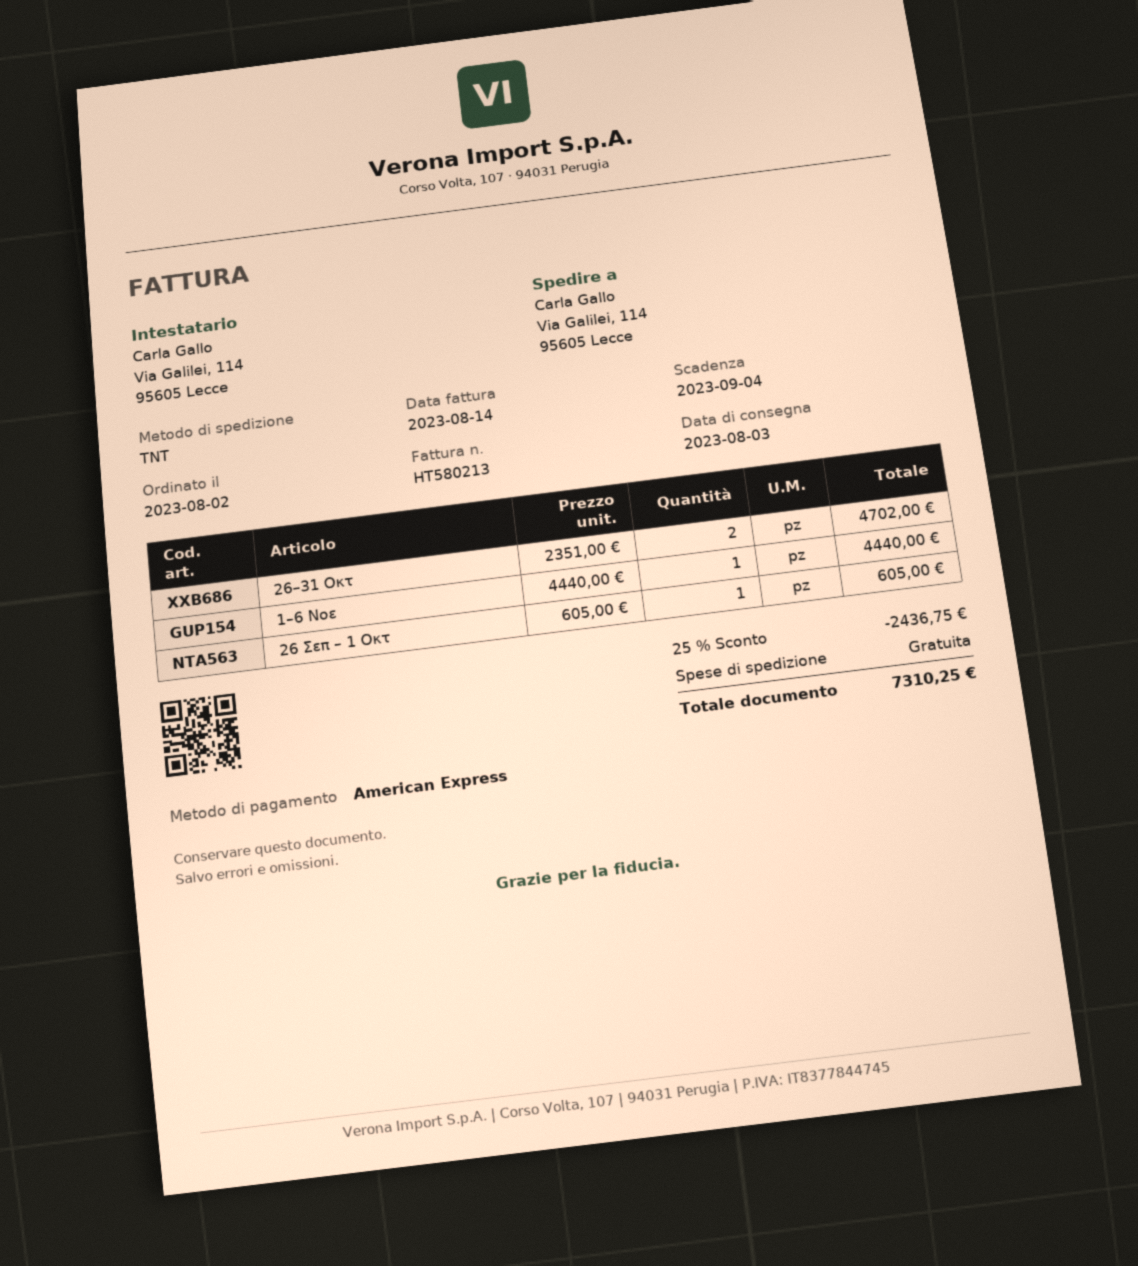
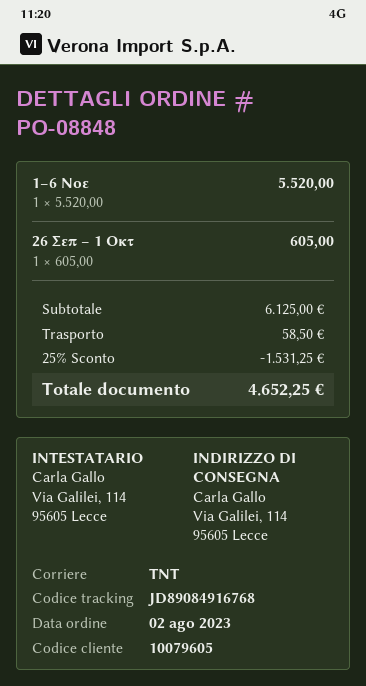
26–31 Οκτ: 2 x 2351.00 = 4702.00 -> none
1–6 Νοε: 1 x 4440.00 = 4440.00 -> 1 x 5520.00 = 5520.00
discount: 25% = 2436.75 -> 25% = 1531.25
shipping: 0.00 -> 58.50
total: 7310.25 -> 4652.25

